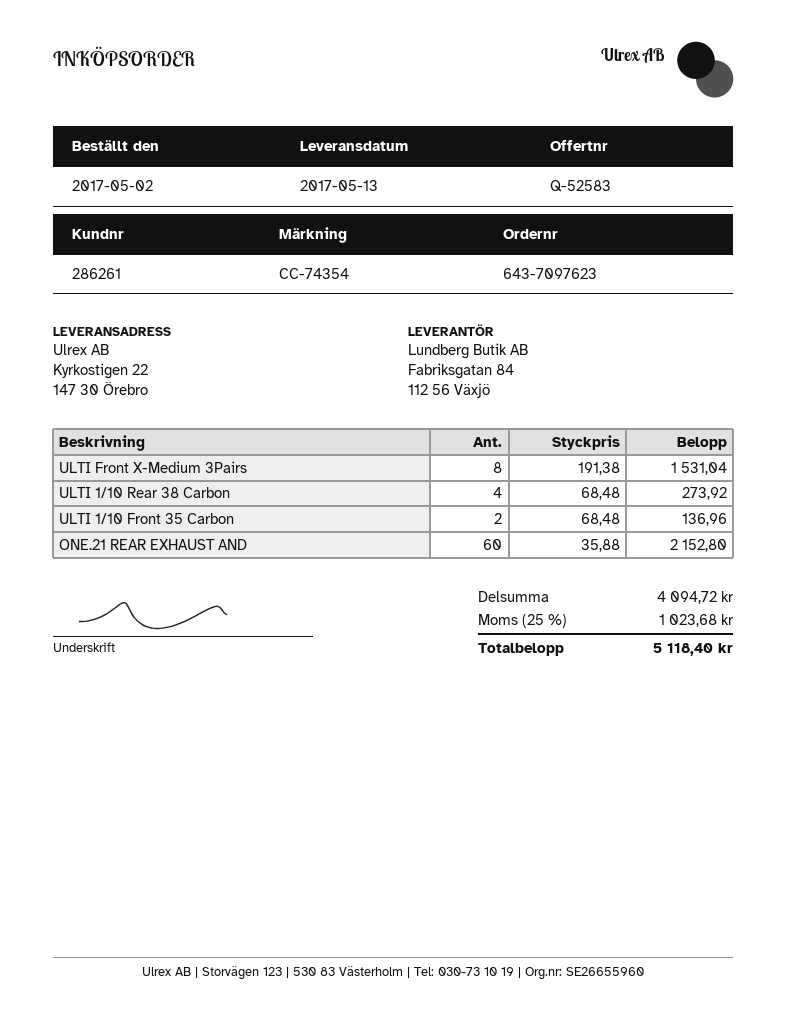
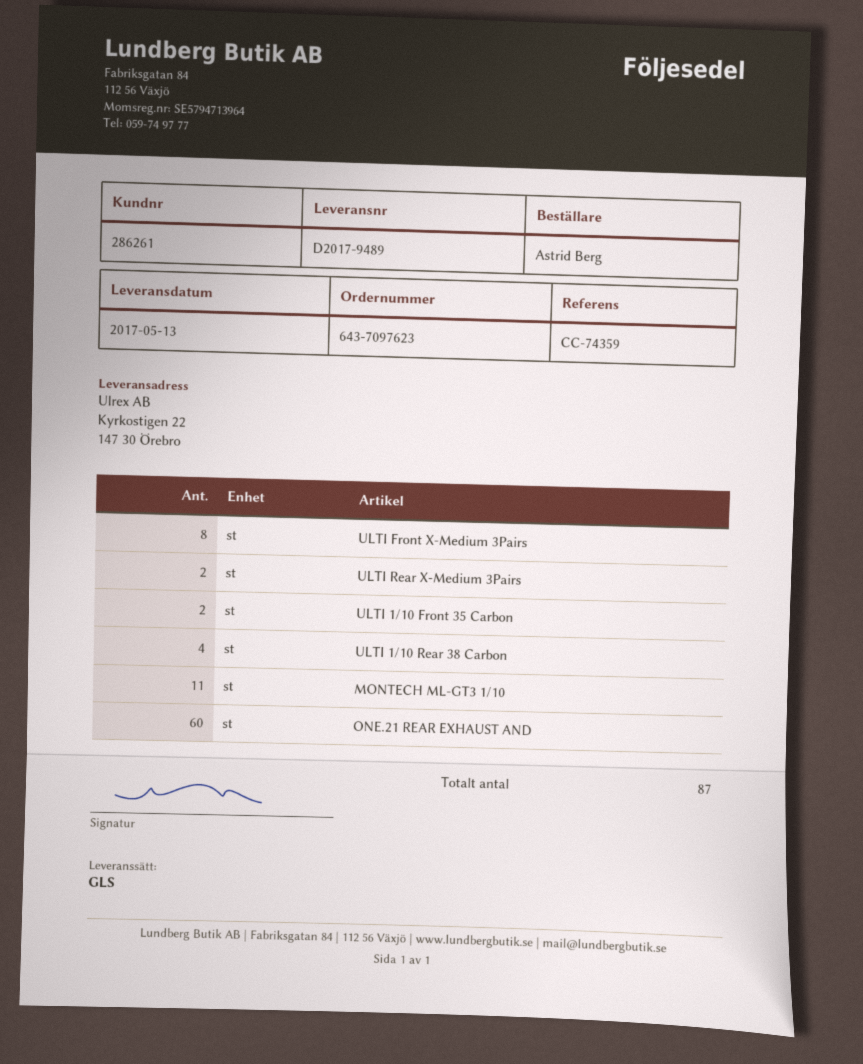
reference: CC-74354 -> CC-74359
ULTI Rear X-Medium 3Pairs: none -> 2
MONTECH ML-GT3 1/10: none -> 11

